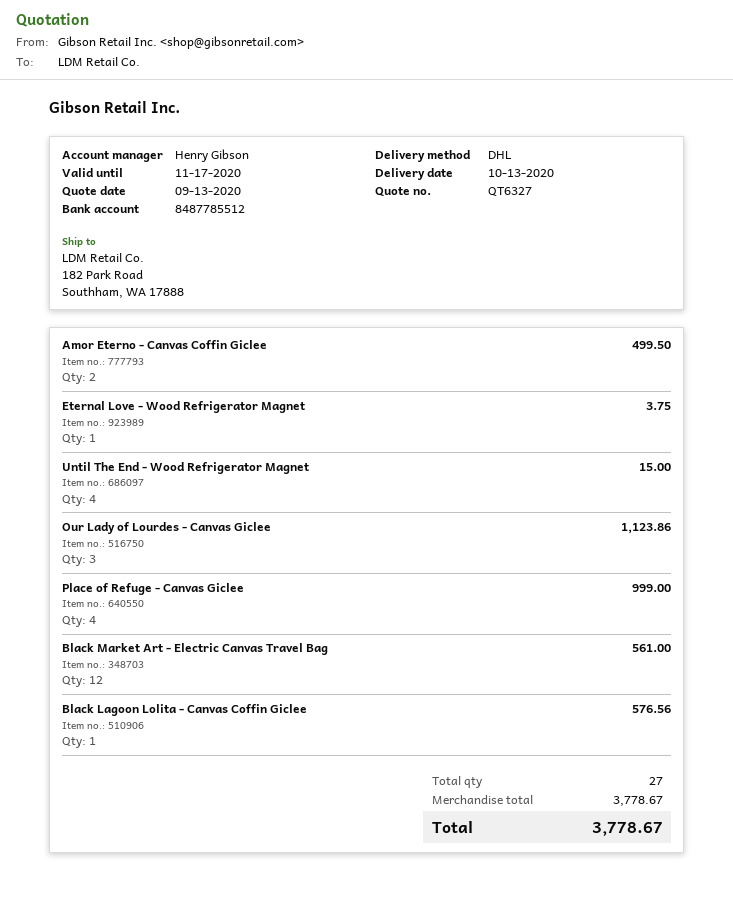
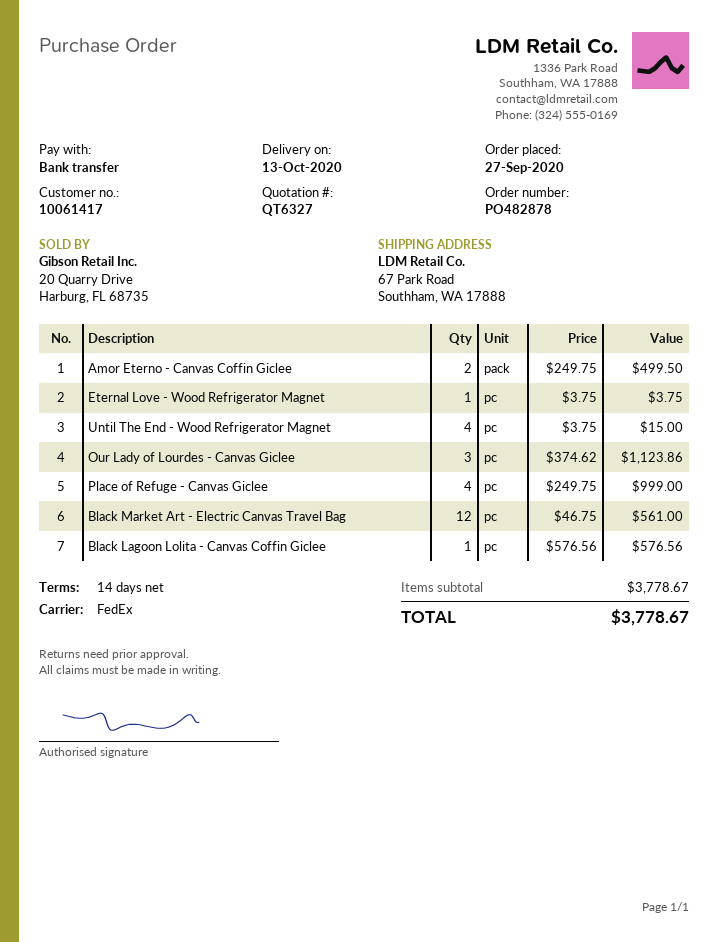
shipping method: DHL -> FedEx
ship to: 182 Park Road, Southham, WA 17888 -> 67 Park Road, Southham, WA 17888

